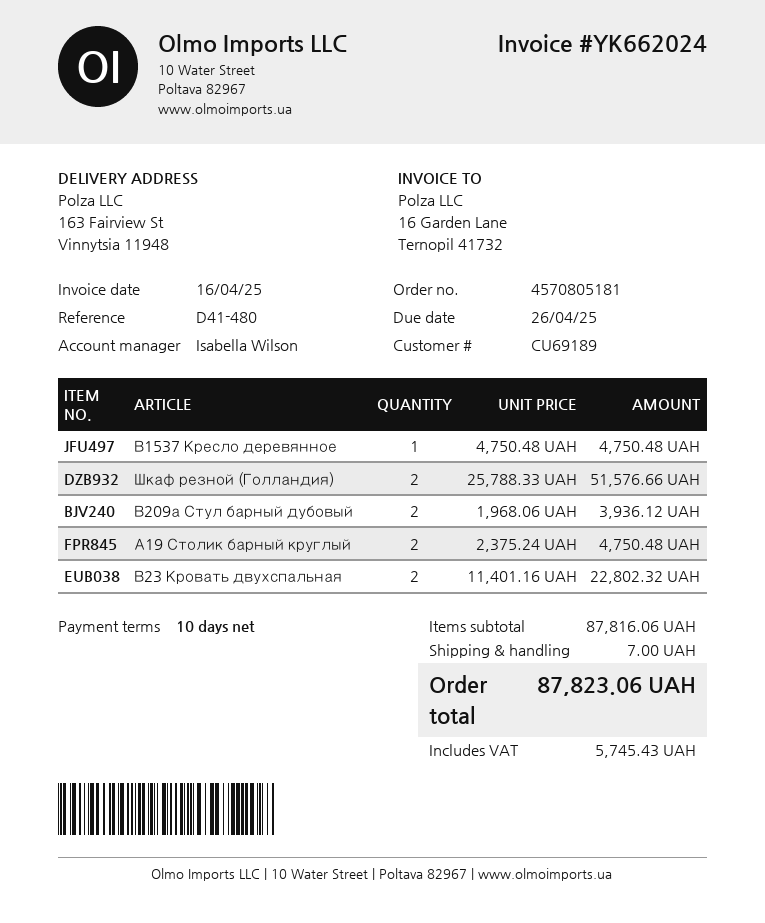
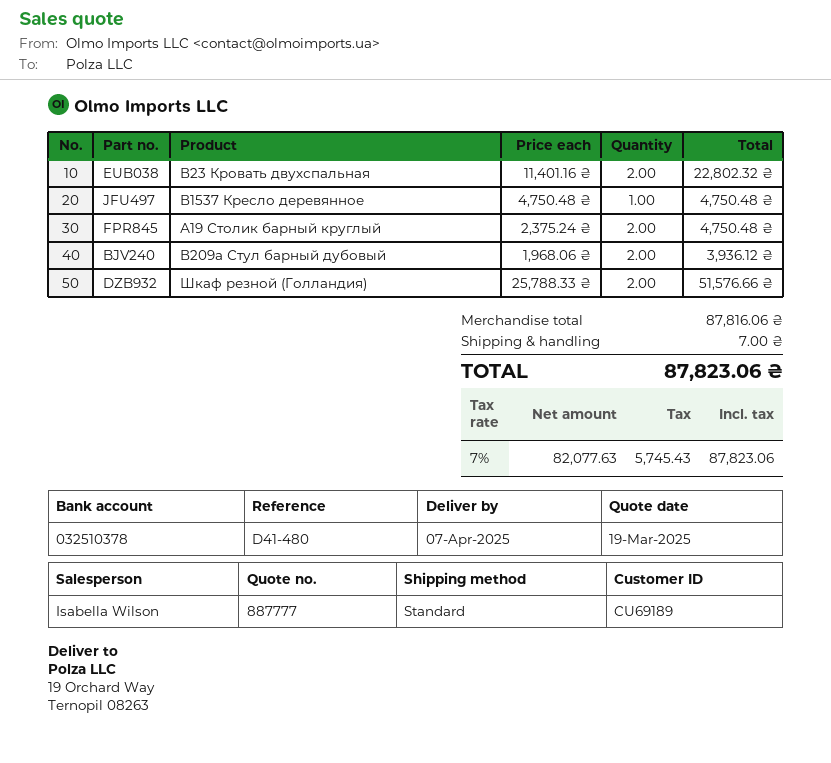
ship to: 163 Fairview St, Vinnytsia 11948 -> 19 Orchard Way, Ternopil 08263

